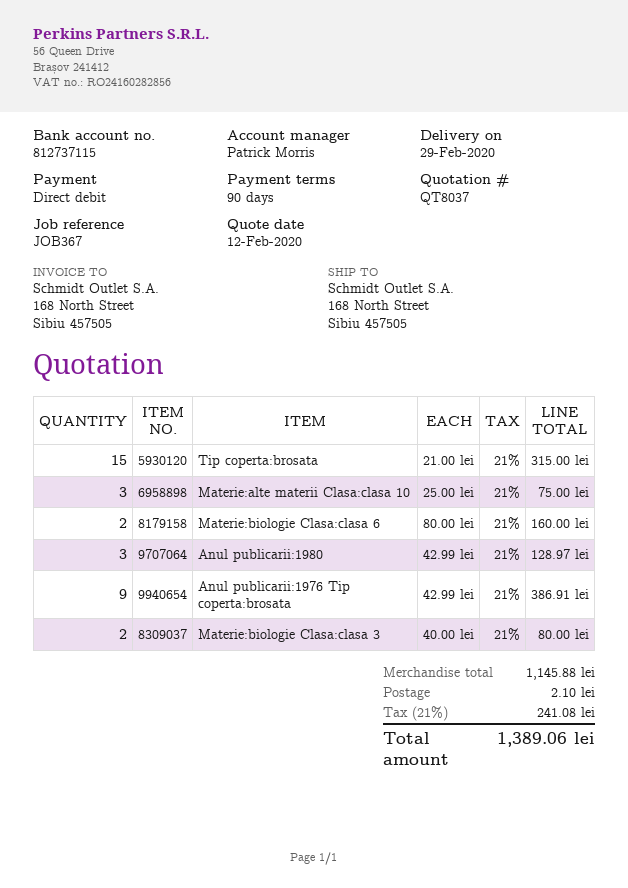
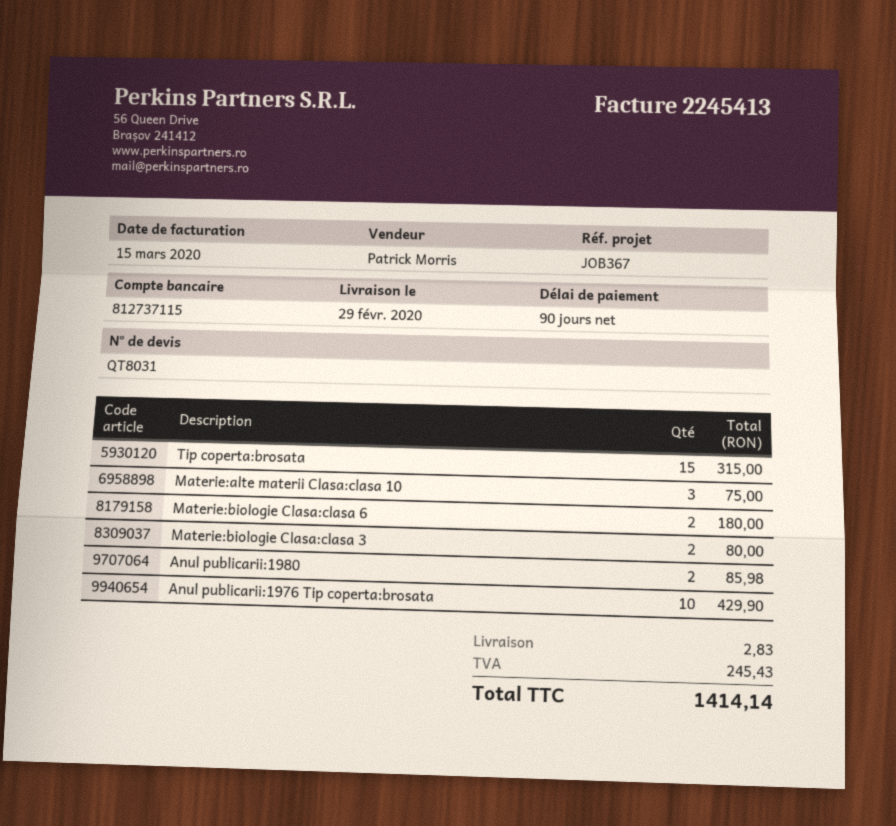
quote number: QT8037 -> QT8031
Materie:biologie Clasa:clasa 6: 2 for 160.00 -> 2 for 180.00
Anul publicarii:1980: 3 for 128.97 -> 2 for 85.98
Anul publicarii:1976 Tip coperta:brosata: 9 for 386.91 -> 10 for 429.90
shipping: 2.10 -> 2.83
tax: 241.08 -> 245.43
total: 1389.06 -> 1414.14

